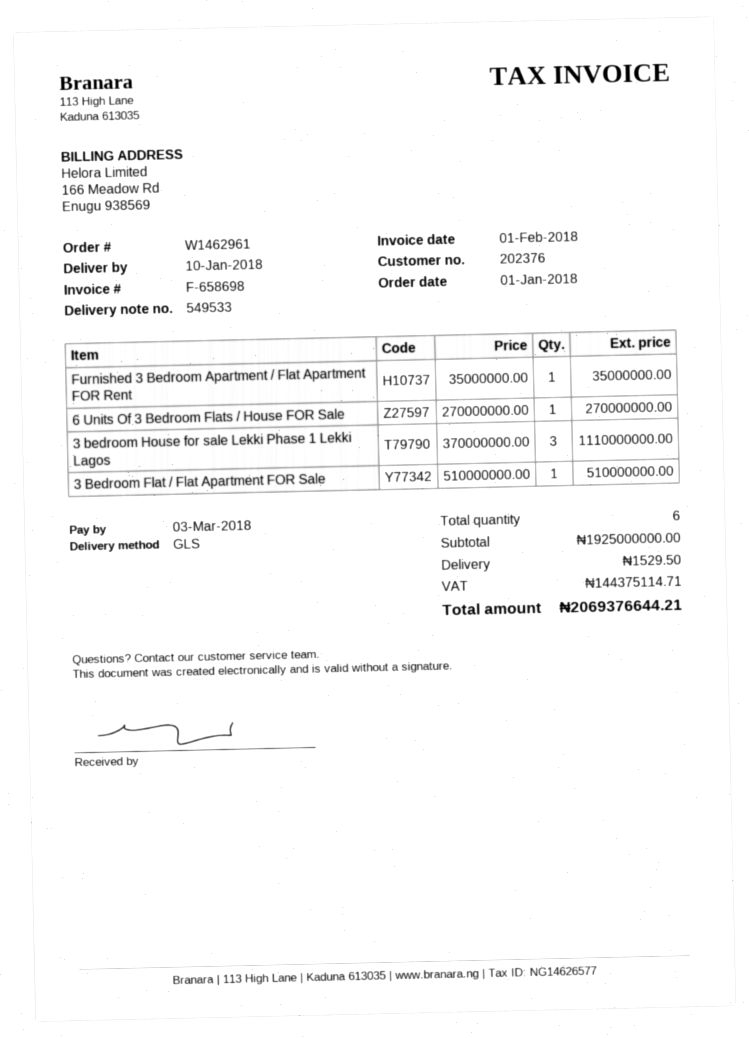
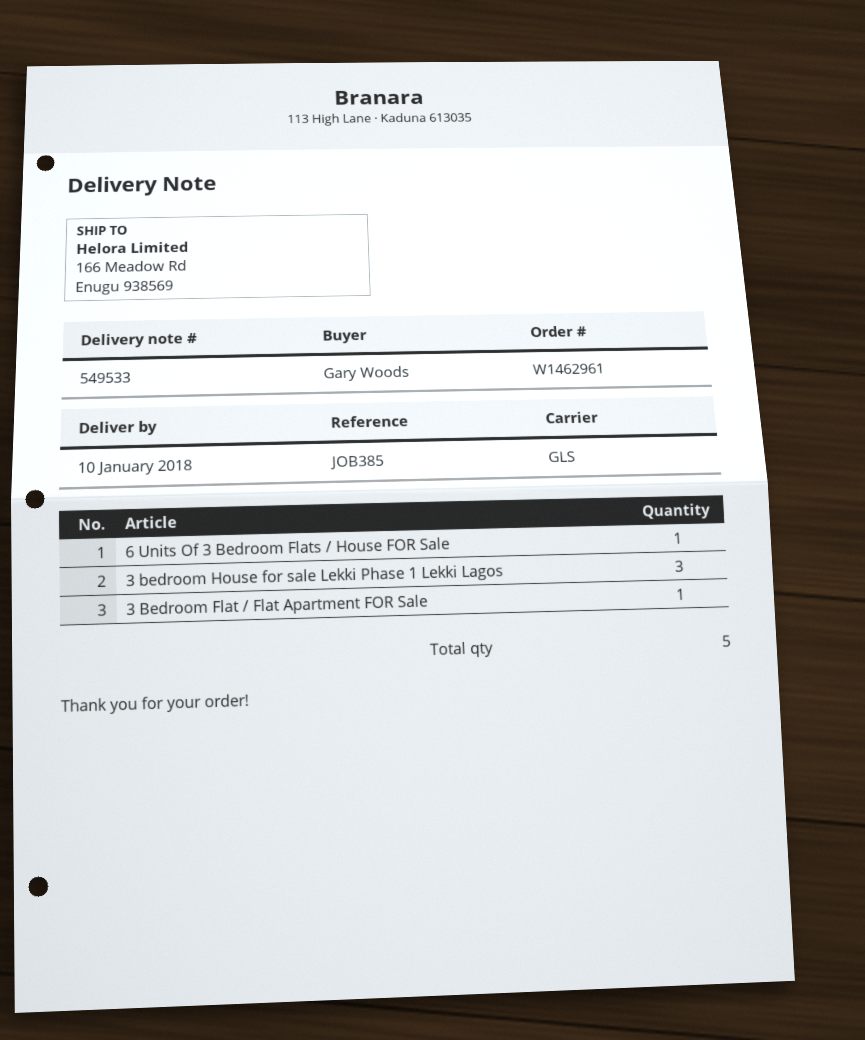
Furnished 3 Bedroom Apartment / Flat Apartment FOR Rent: 1 -> none
total quantity: 6 -> 5

